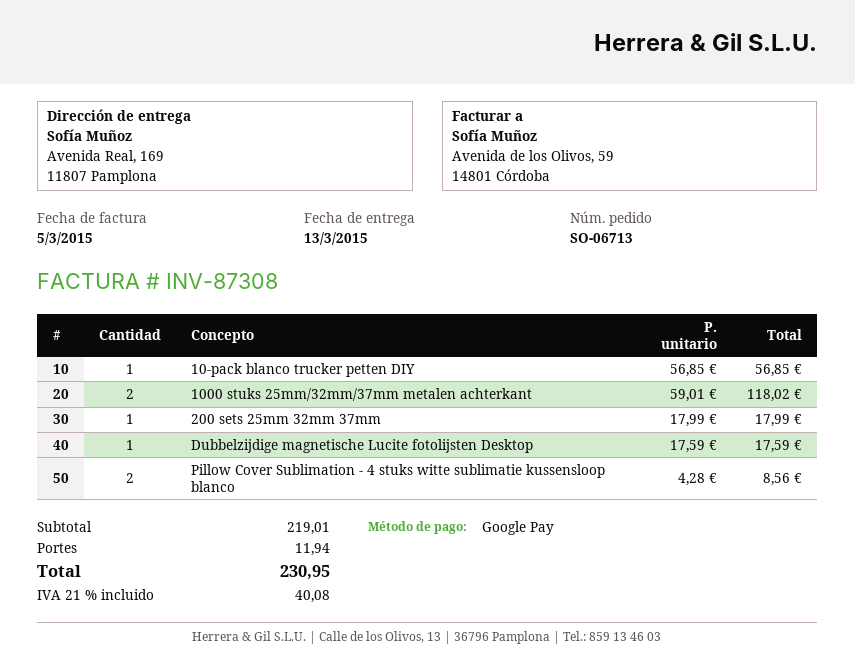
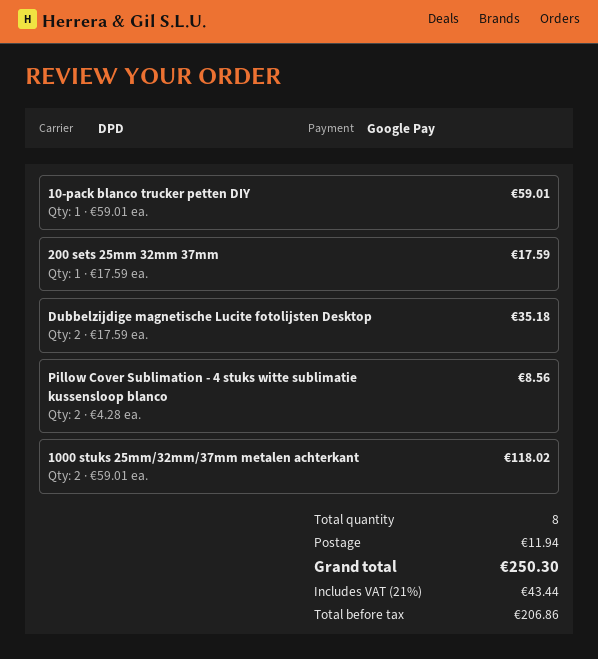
10-pack blanco trucker petten DIY: 1 x 56.85 = 56.85 -> 1 x 59.01 = 59.01
200 sets 25mm 32mm 37mm: 1 x 17.99 = 17.99 -> 1 x 17.59 = 17.59
Dubbelzijdige magnetische Lucite fotolijsten Desktop: 1 x 17.59 = 17.59 -> 2 x 17.59 = 35.18
tax: 21% = 40.08 -> 21% = 43.44
total: 230.95 -> 250.30

